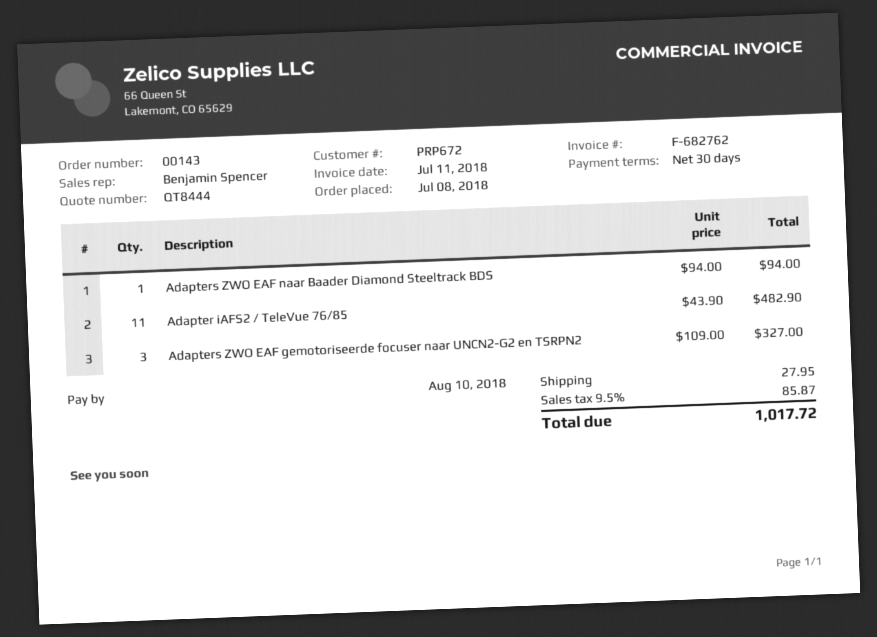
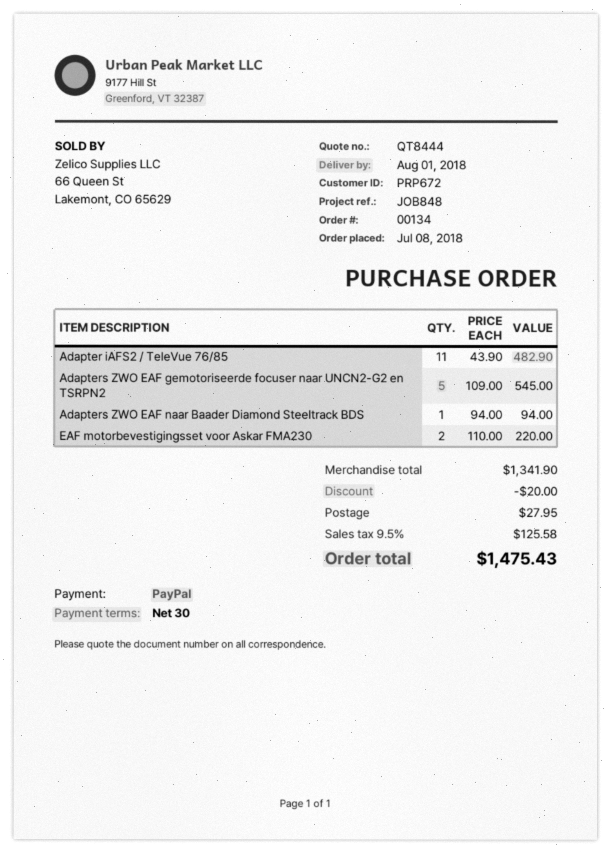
order number: 00143 -> 00134
Adapters ZWO EAF gemotoriseerde focuser naar UNCN2-G2 en TSRPN2: 3 x 109.00 = 327.00 -> 5 x 109.00 = 545.00
EAF motorbevestigingsset voor Askar FMA230: none -> 2 x 110.00 = 220.00
discount: none -> 20.00
tax: 9.5% = 85.87 -> 9.5% = 125.58
total: 1017.72 -> 1475.43

